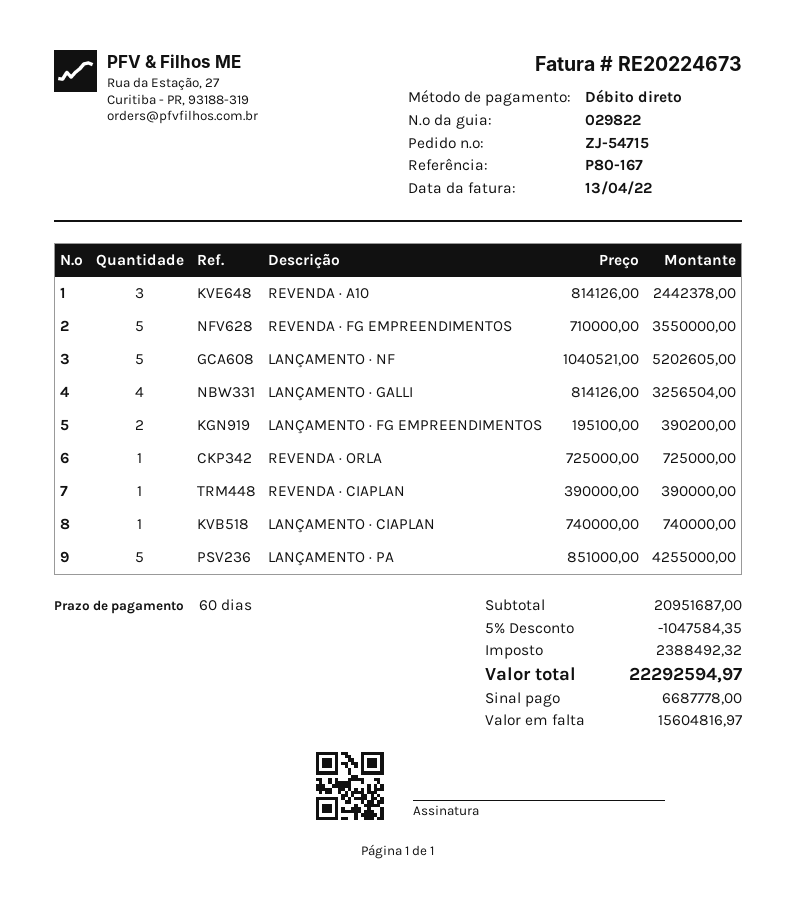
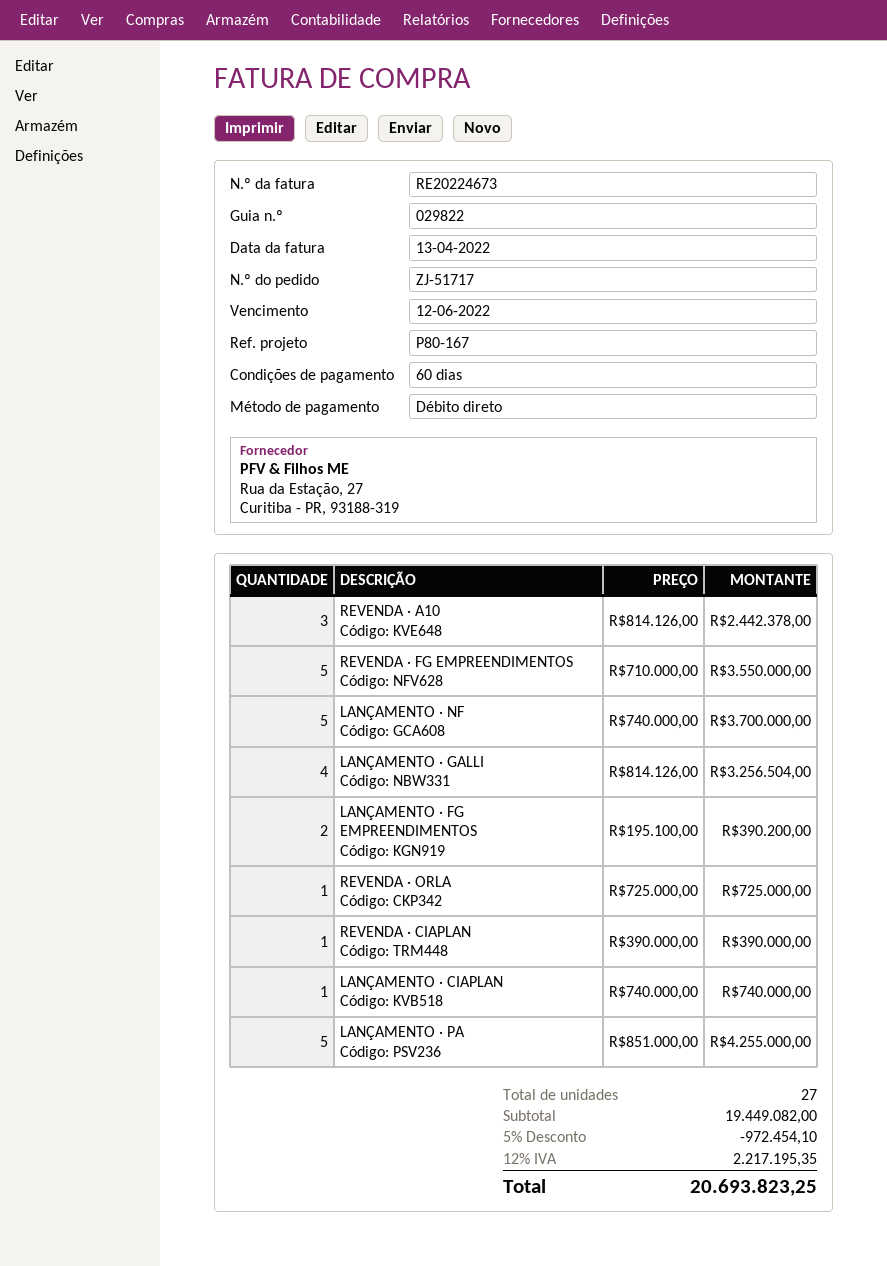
order number: ZJ-54715 -> ZJ-51717
LANÇAMENTO · NF: 5 x 1040521.00 = 5202605.00 -> 5 x 740000.00 = 3700000.00
subtotal: 20951687.00 -> 19449082.00
discount: 5% = 1047584.35 -> 5% = 972454.10
tax: 2388492.32 -> 2217195.35
total: 22292594.97 -> 20693823.25

